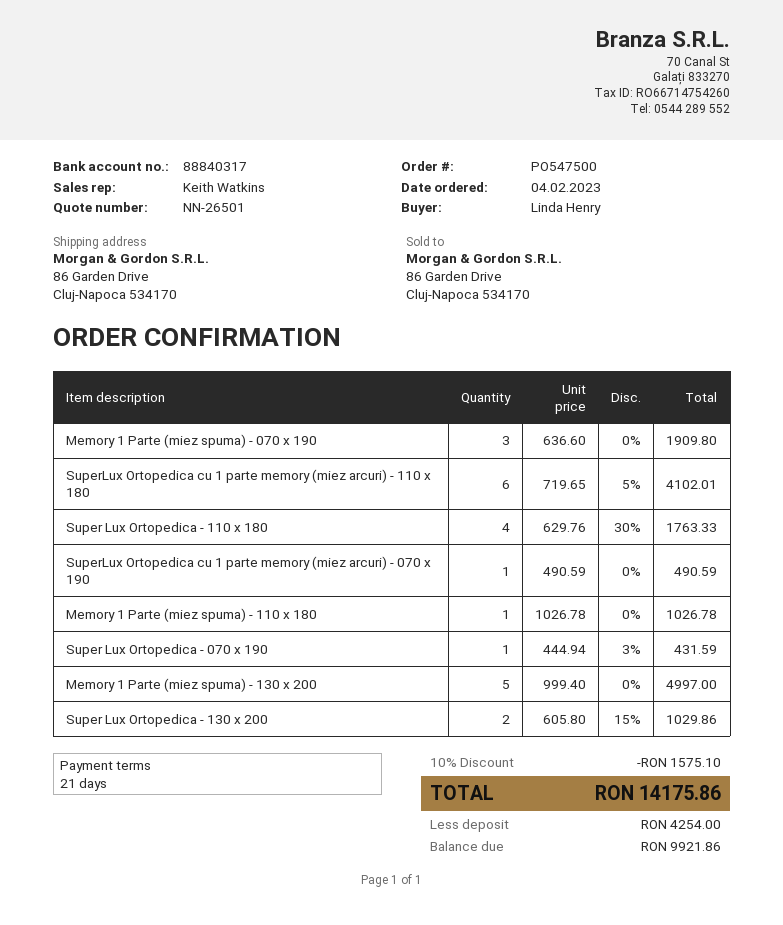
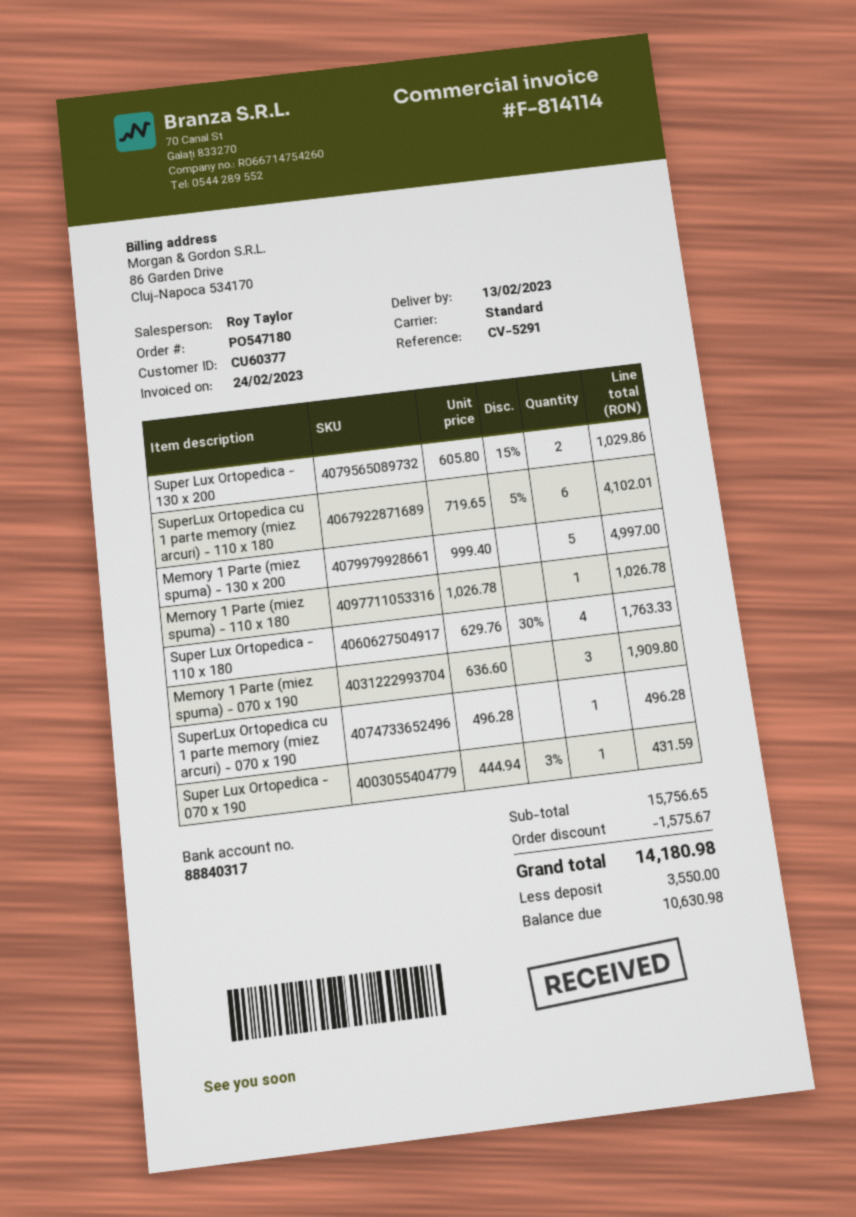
order number: PO547500 -> PO547180
sales rep: Keith Watkins -> Roy Taylor
SuperLux Ortopedica cu 1 parte memory (miez arcuri) - 070 x 190: 1 x 490.59 = 490.59 -> 1 x 496.28 = 496.28
discount: 1575.10 -> 1575.67
total: 14175.86 -> 14180.98
deposit: 4254.00 -> 3550.00
balance: 9921.86 -> 10630.98

